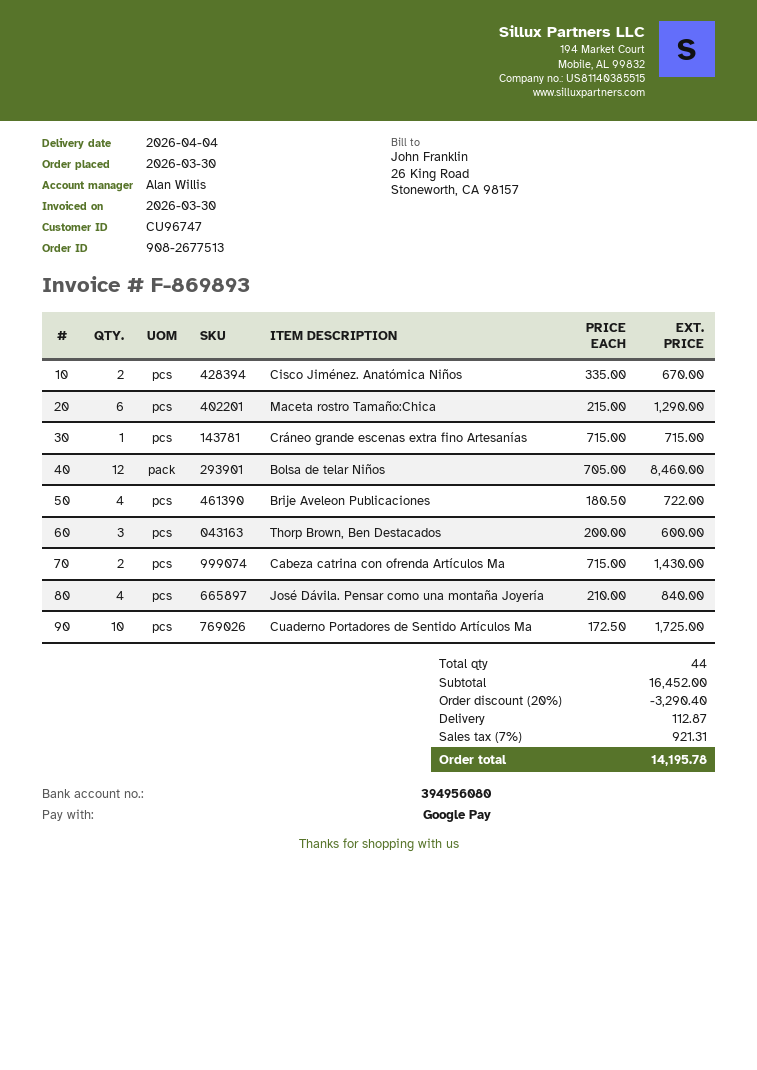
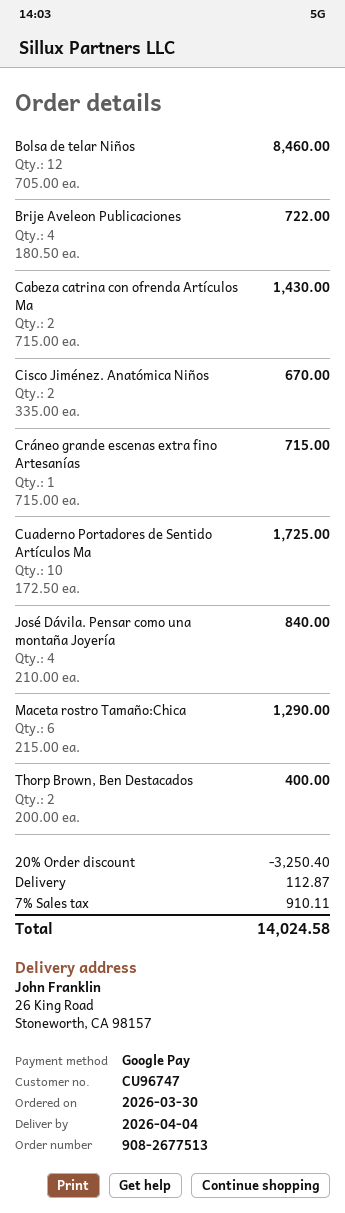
Thorp Brown, Ben Destacados: 3 x 200.00 = 600.00 -> 2 x 200.00 = 400.00
discount: 20% = 3290.40 -> 20% = 3250.40
tax: 7% = 921.31 -> 7% = 910.11
total: 14195.78 -> 14024.58

